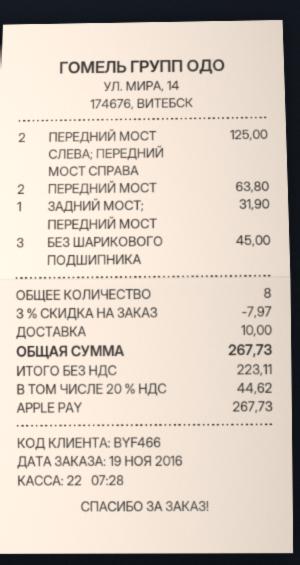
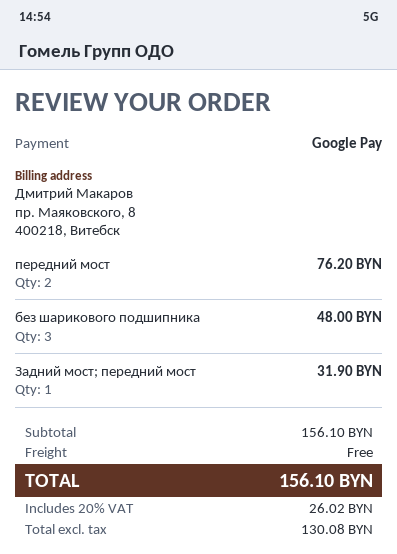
payment method: Apple Pay -> Google Pay
ПЕРЕДНИЙ МОСТ СЛЕВА; ПЕРЕДНИЙ МОСТ СПРАВА: 2 for 125.00 -> none
ПЕРЕДНИЙ МОСТ: 2 for 63.80 -> 2 for 76.20
БЕЗ ШАРИКОВОГО ПОДШИПНИКА: 3 for 45.00 -> 3 for 48.00
discount: 3% = 7.97 -> none
shipping: 10.00 -> 0.00
net: 223.11 -> 130.08
tax: 20% = 44.62 -> 20% = 26.02
total: 267.73 -> 156.10

